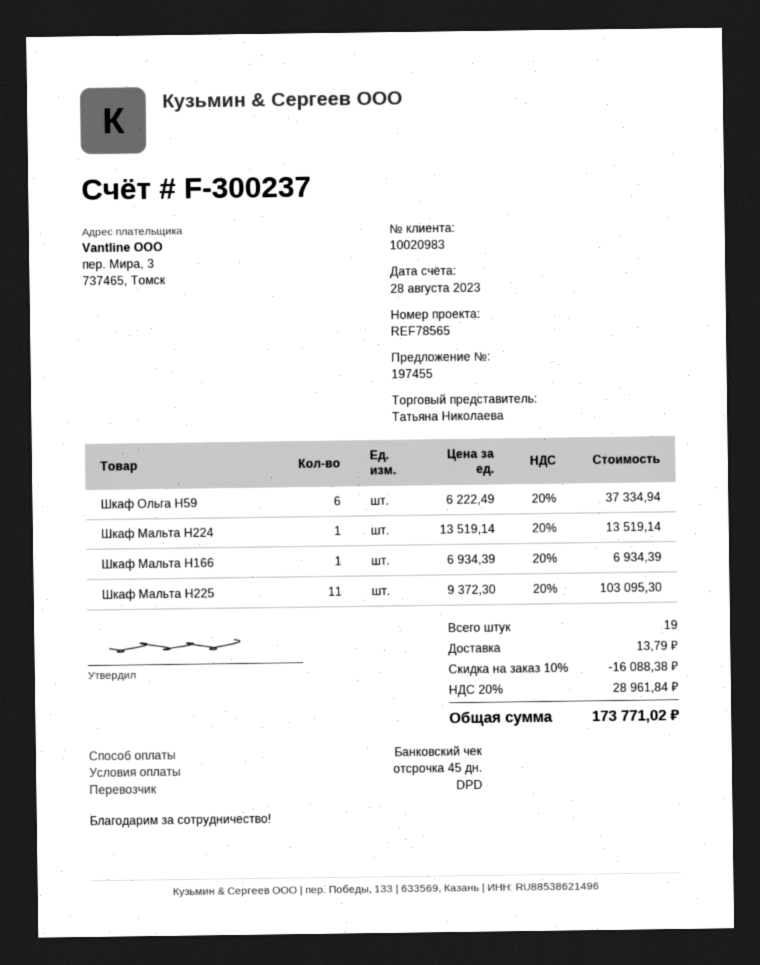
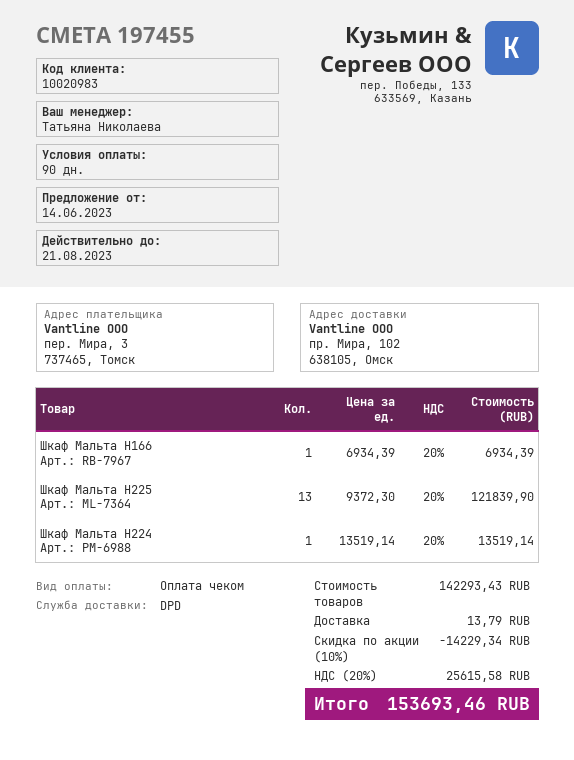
payment terms: 45 days -> 90 days
Шкаф Ольга H59: 6 x 6222.49 = 37334.94 -> none
Шкаф Мальта H225: 11 x 9372.30 = 103095.30 -> 13 x 9372.30 = 121839.90
discount: 10% = 16088.38 -> 10% = 14229.34
tax: 20% = 28961.84 -> 20% = 25615.58
total: 173771.02 -> 153693.46

